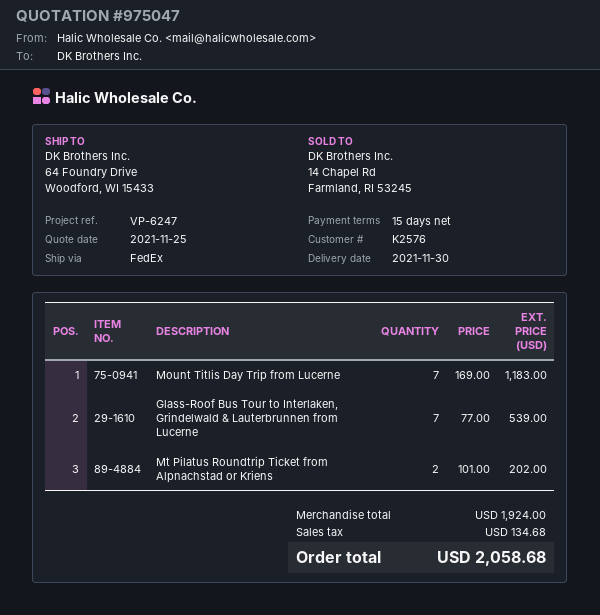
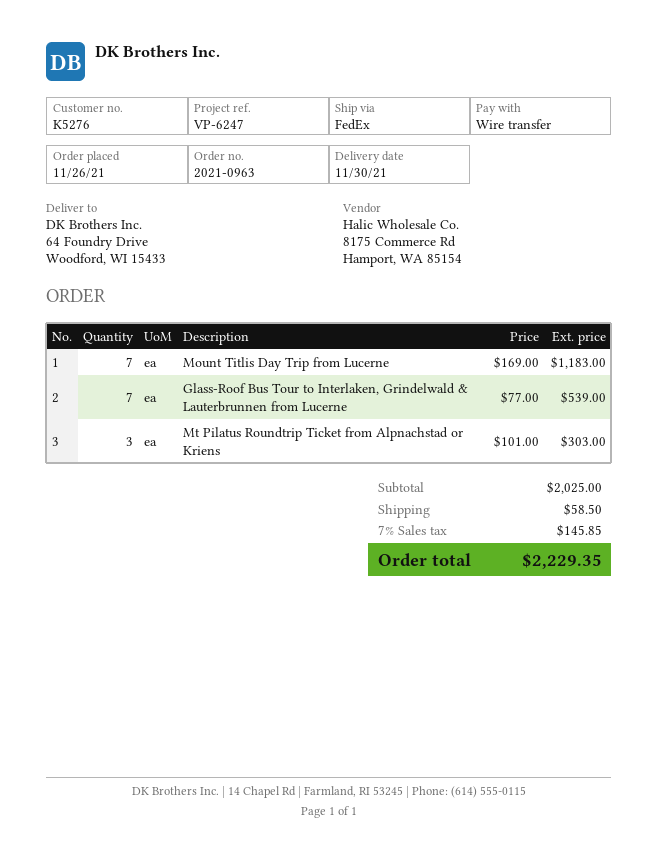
customer number: K2576 -> K5276
Mt Pilatus Roundtrip Ticket from Alpnachstad or Kriens: 2 x 101.00 = 202.00 -> 3 x 101.00 = 303.00
subtotal: 1924.00 -> 2025.00
shipping: none -> 58.50
tax: 134.68 -> 145.85
total: 2058.68 -> 2229.35

